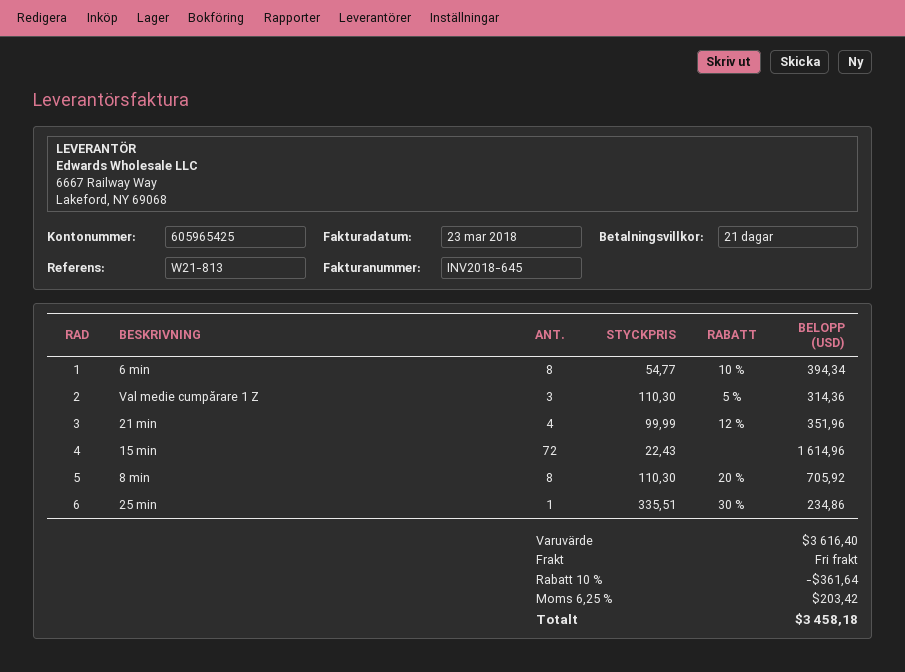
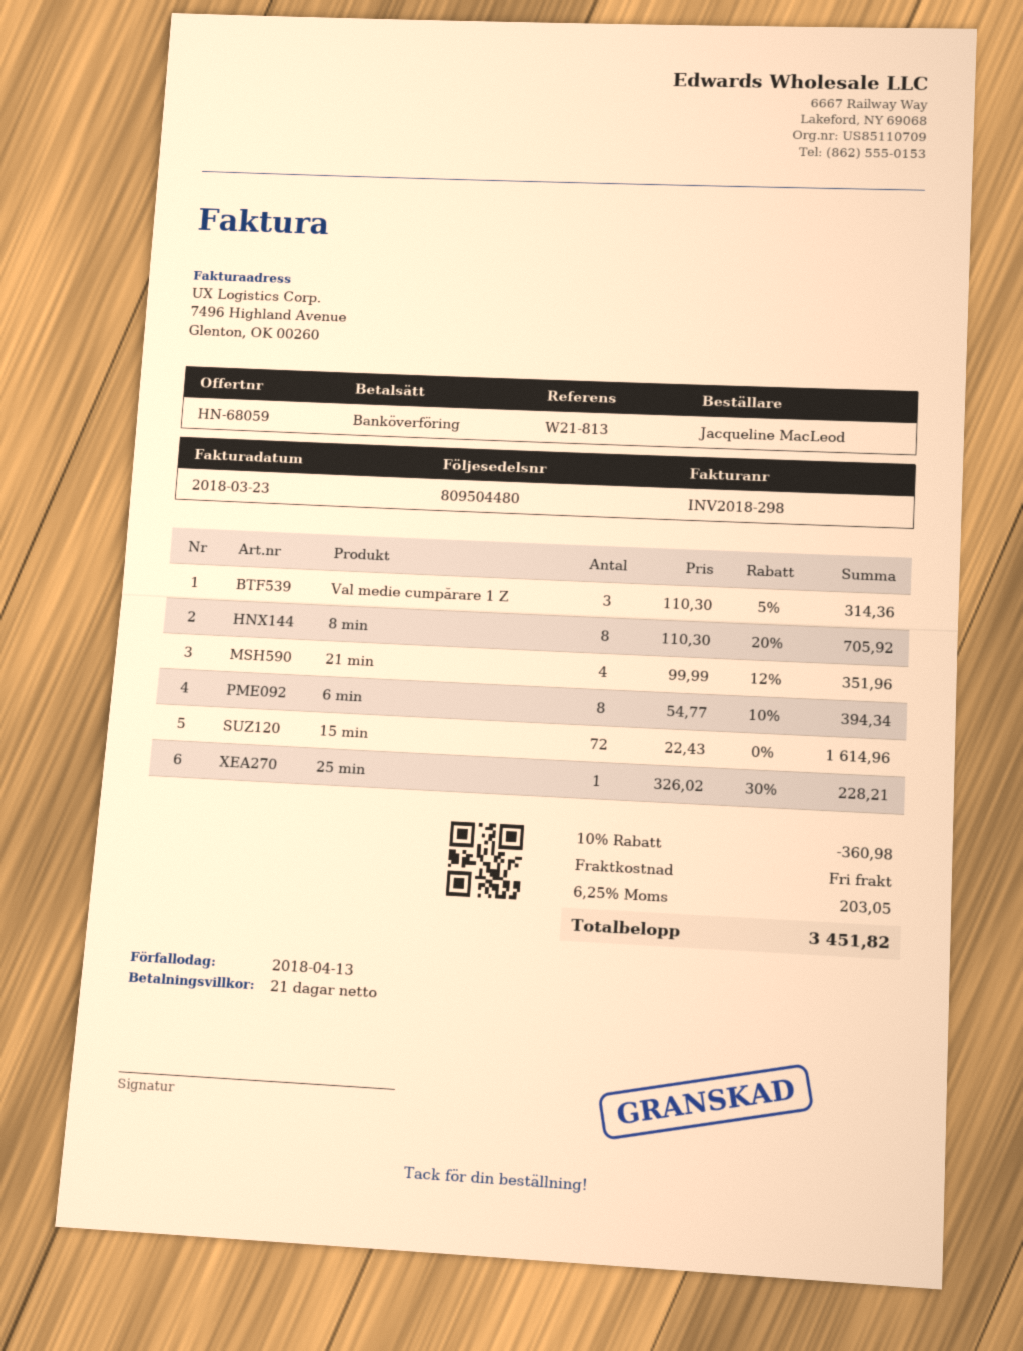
invoice number: INV2018-645 -> INV2018-298
25 min: 1 x 335.51 - 30% = 234.86 -> 1 x 326.02 - 30% = 228.21
discount: 10% = 361.64 -> 10% = 360.98
tax: 6.25% = 203.42 -> 6.25% = 203.05
total: 3458.18 -> 3451.82

